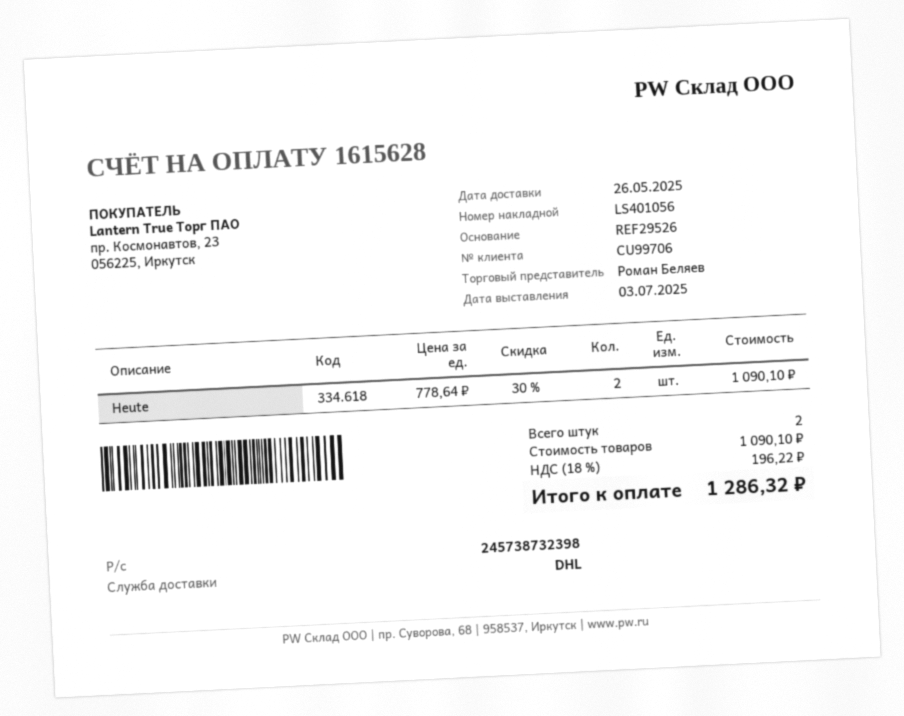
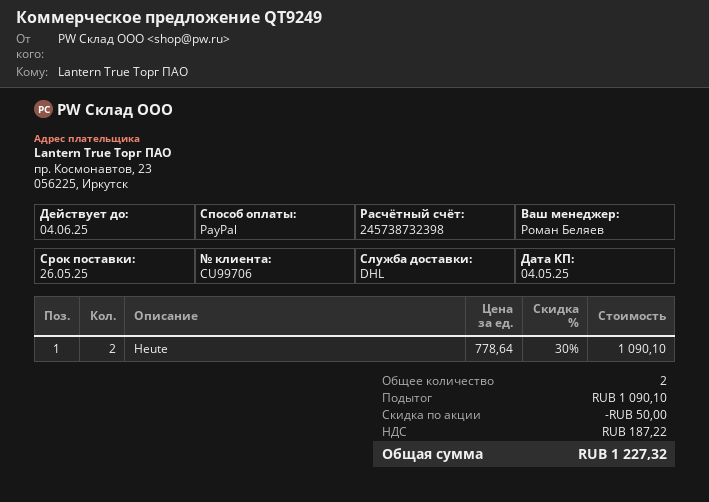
discount: none -> 50.00
tax: 196.22 -> 187.22
total: 1286.32 -> 1227.32

